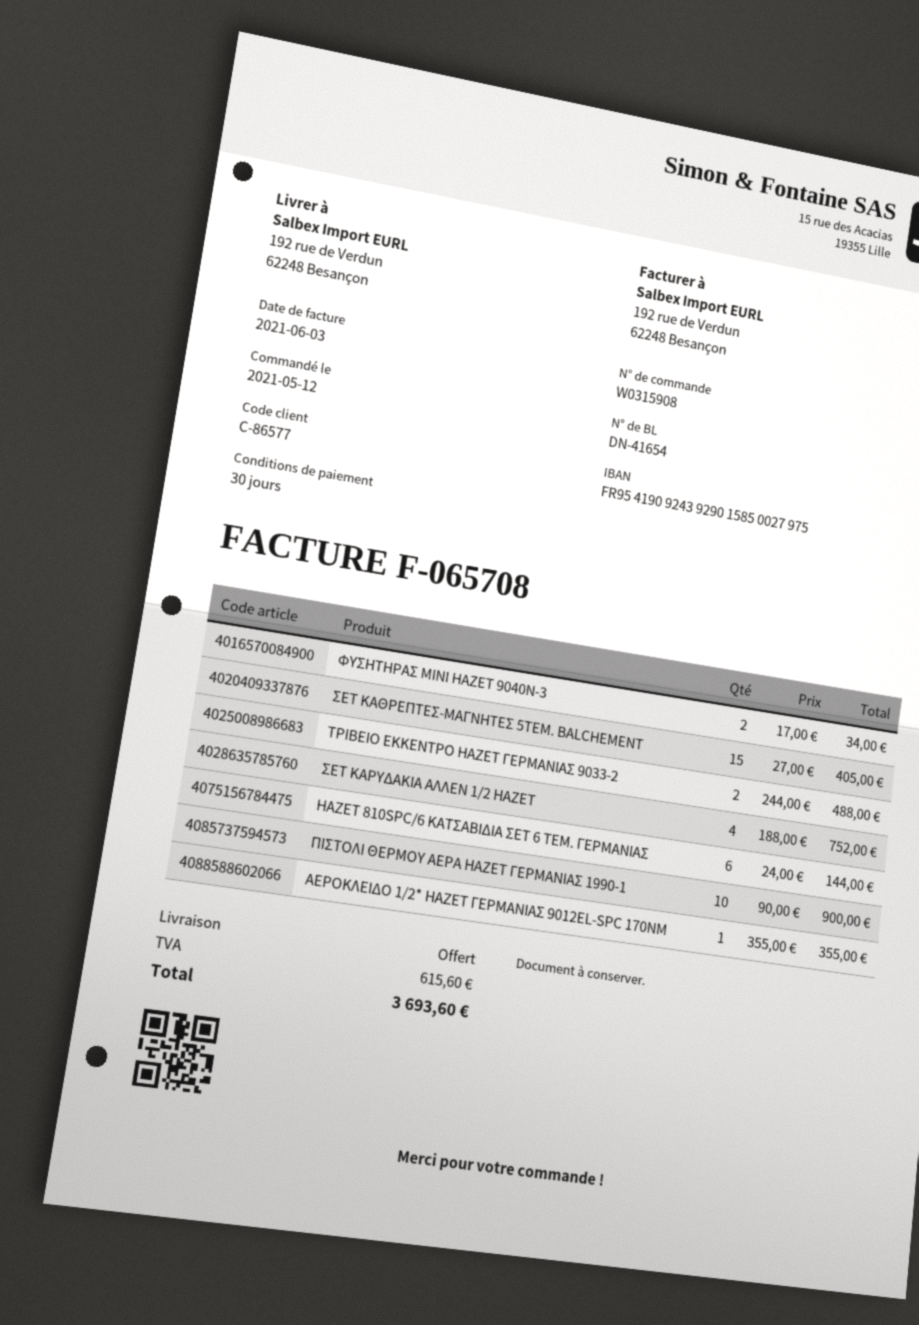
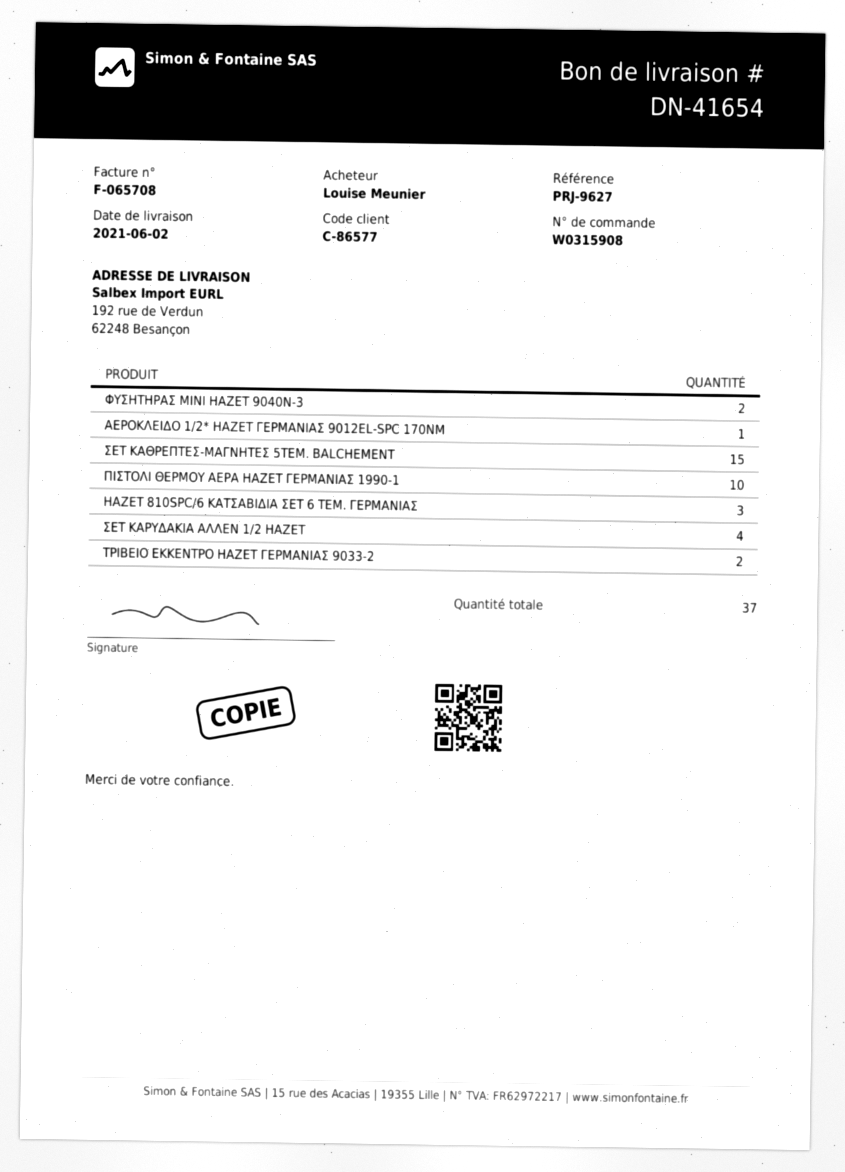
HAZET 810SPC/6 ΚΑΤΣΑΒΙΔΙΑ ΣΕΤ 6 ΤΕΜ. ΓΕΡΜΑΝΙΑΣ: 6 -> 3

